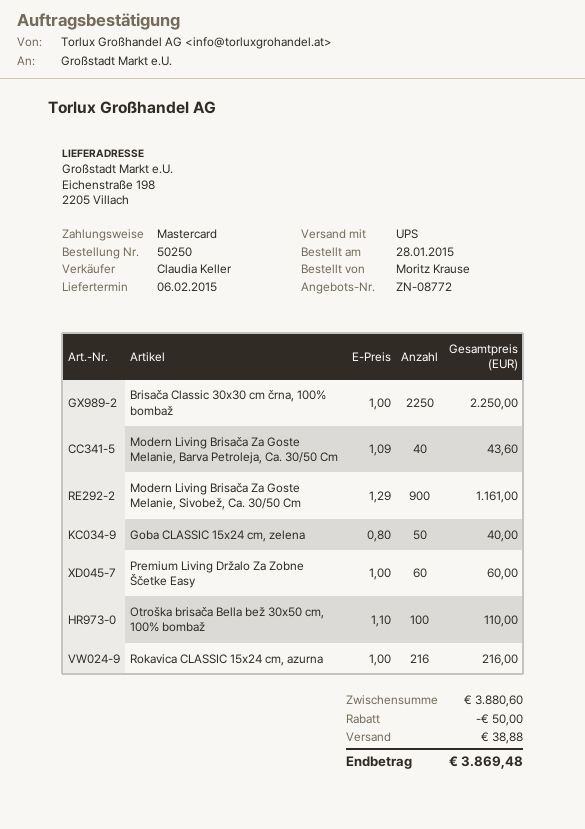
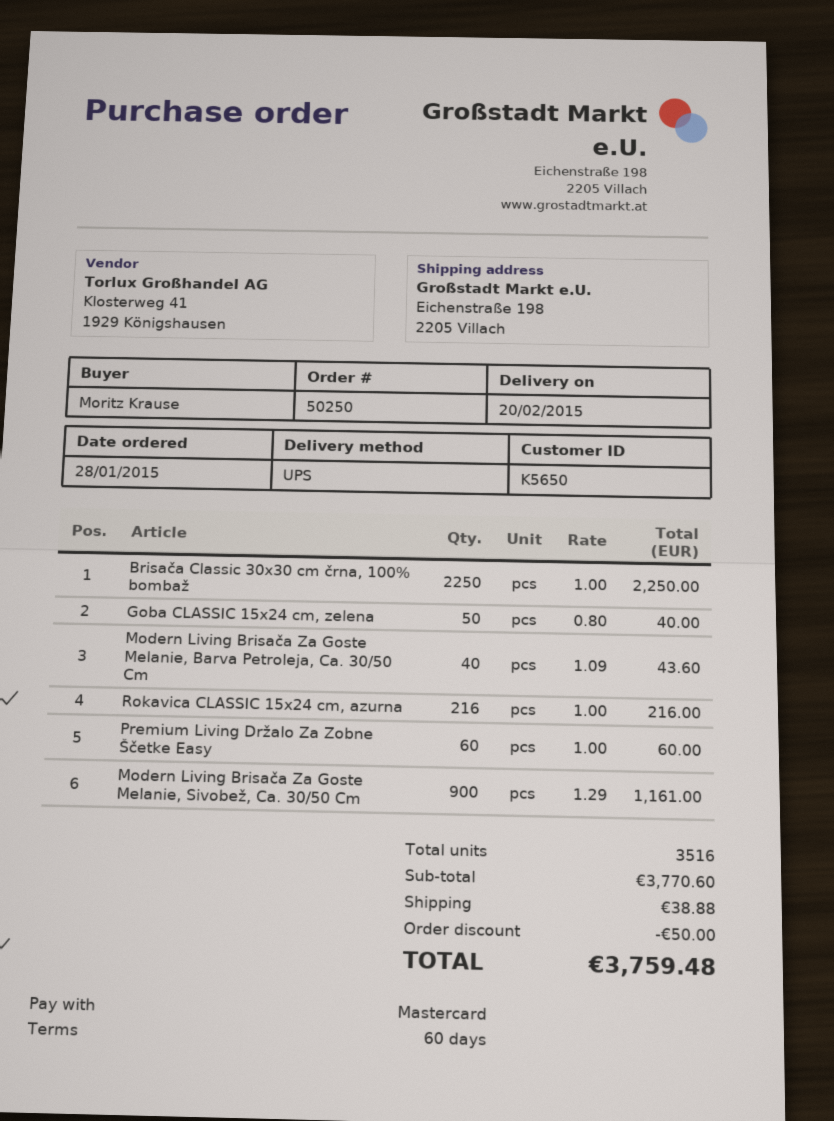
delivery date: 2015-02-06 -> 2015-02-20
Otroška brisača Bella bež 30x50 cm, 100% bombaž: 100 x 1.10 = 110.00 -> none
subtotal: 3880.60 -> 3770.60
total: 3869.48 -> 3759.48

